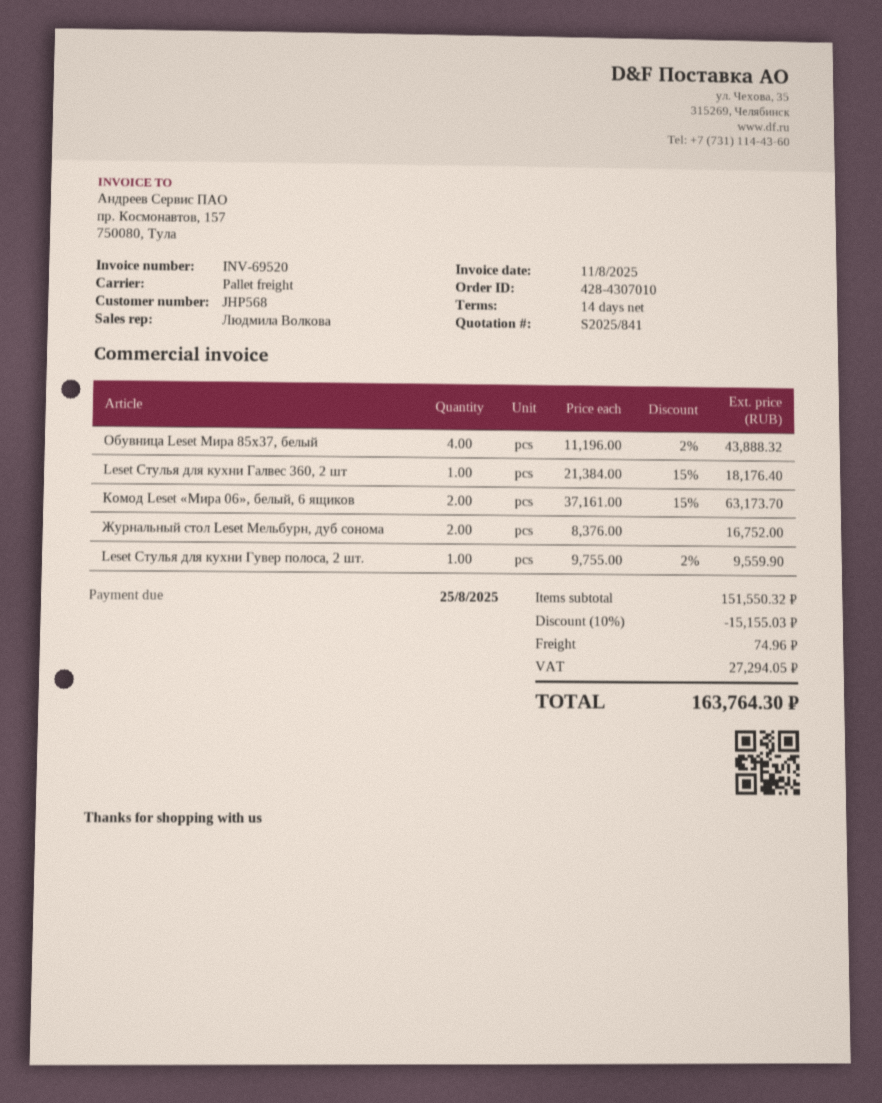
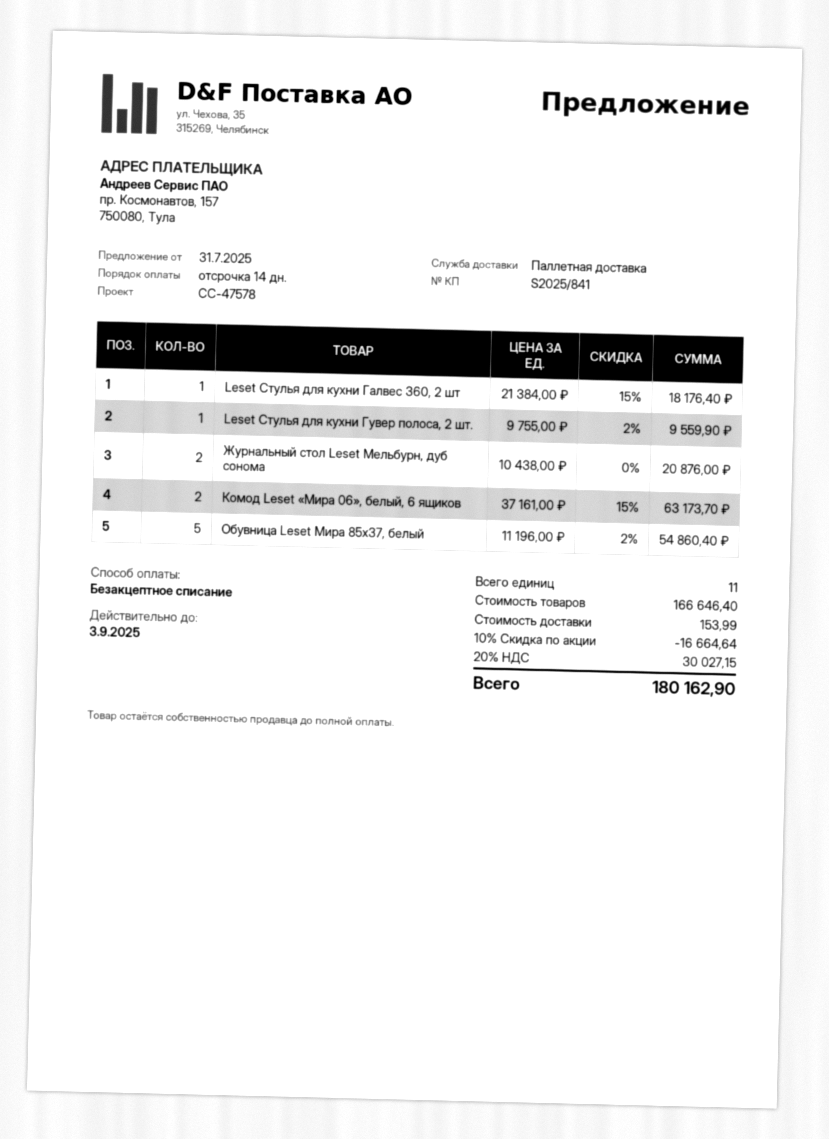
Обувница Leset Мира 85х37, белый: 4 x 11196.00 - 2% = 43888.32 -> 5 x 11196.00 - 2% = 54860.40
Журнальный стол Leset Мельбурн, дуб сонома: 2 x 8376.00 = 16752.00 -> 2 x 10438.00 = 20876.00
subtotal: 151550.32 -> 166646.40
discount: 10% = 15155.03 -> 10% = 16664.64
shipping: 74.96 -> 153.99
tax: 27294.05 -> 30027.15
total: 163764.30 -> 180162.90

